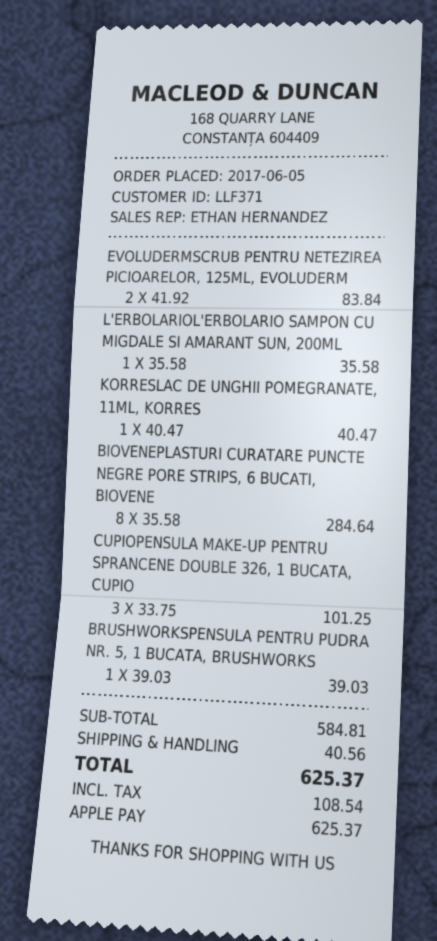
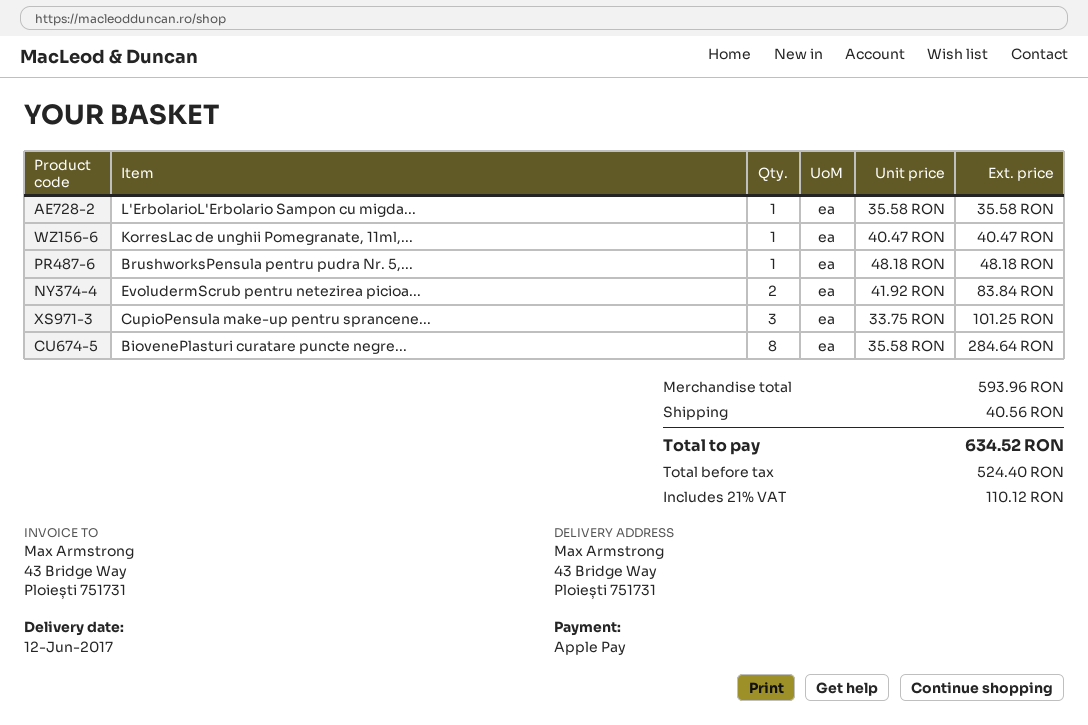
BRUSHWORKSPENSULA PENTRU PUDRA NR. 5, 1 BUCATA, BRUSHWORKS: 1 x 39.03 = 39.03 -> 1 x 48.18 = 48.18
subtotal: 584.81 -> 593.96
tax: 108.54 -> 110.12
total: 625.37 -> 634.52

